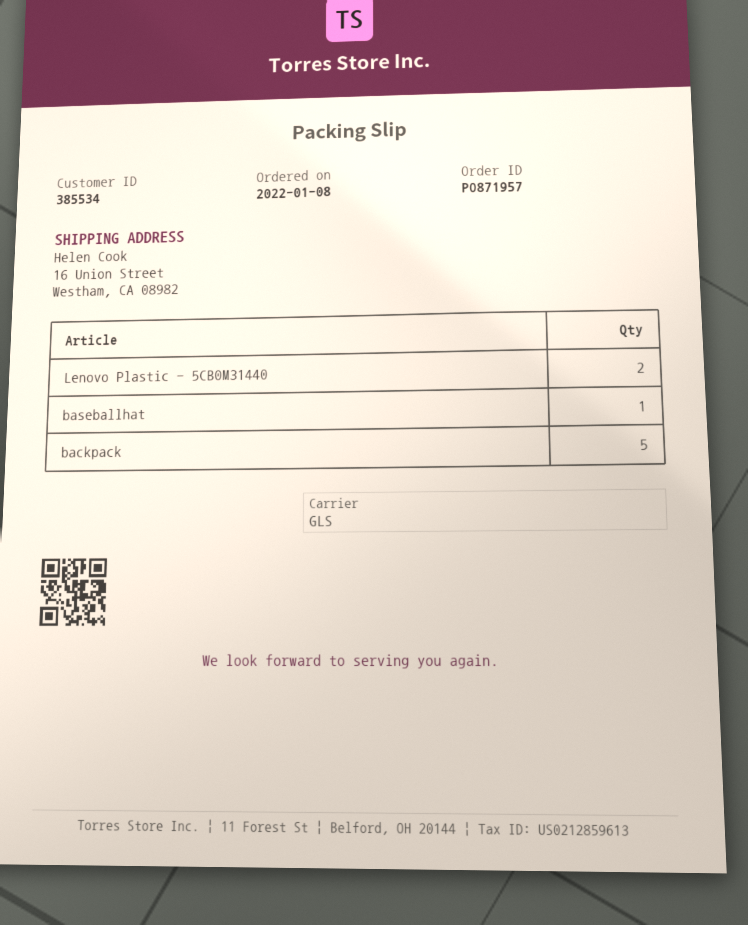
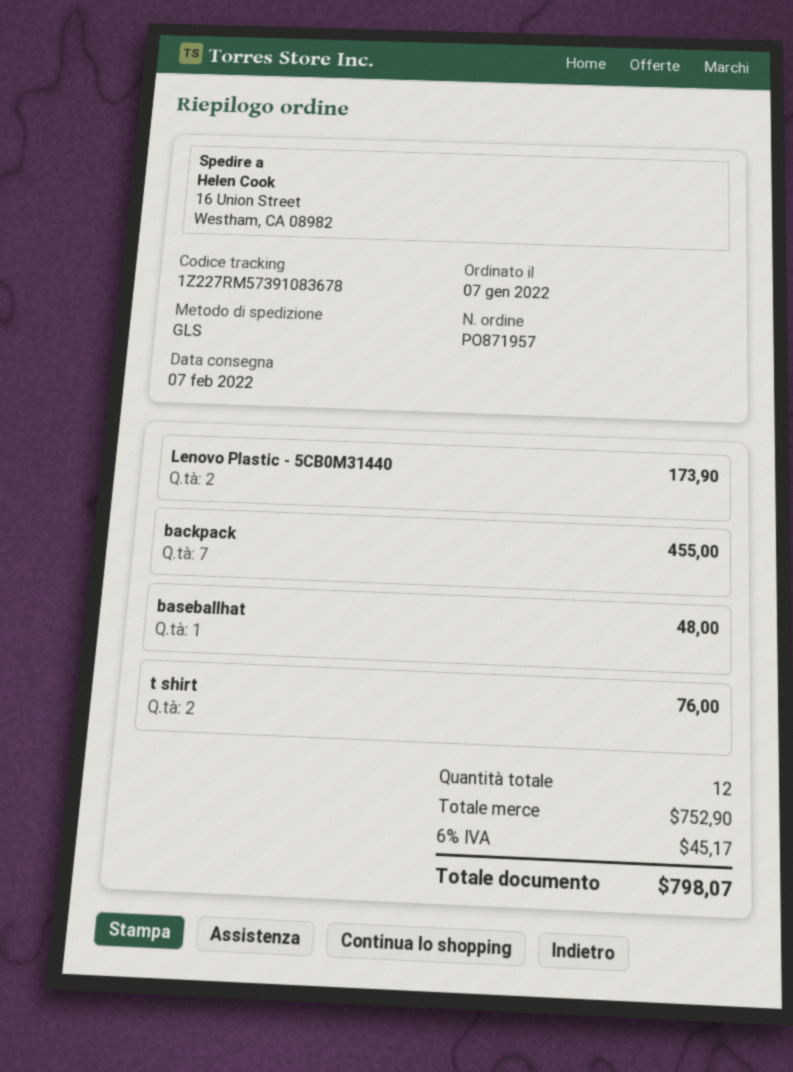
order date: 2022-01-08 -> 2022-01-07
backpack: 5 -> 7
t shirt: none -> 2

